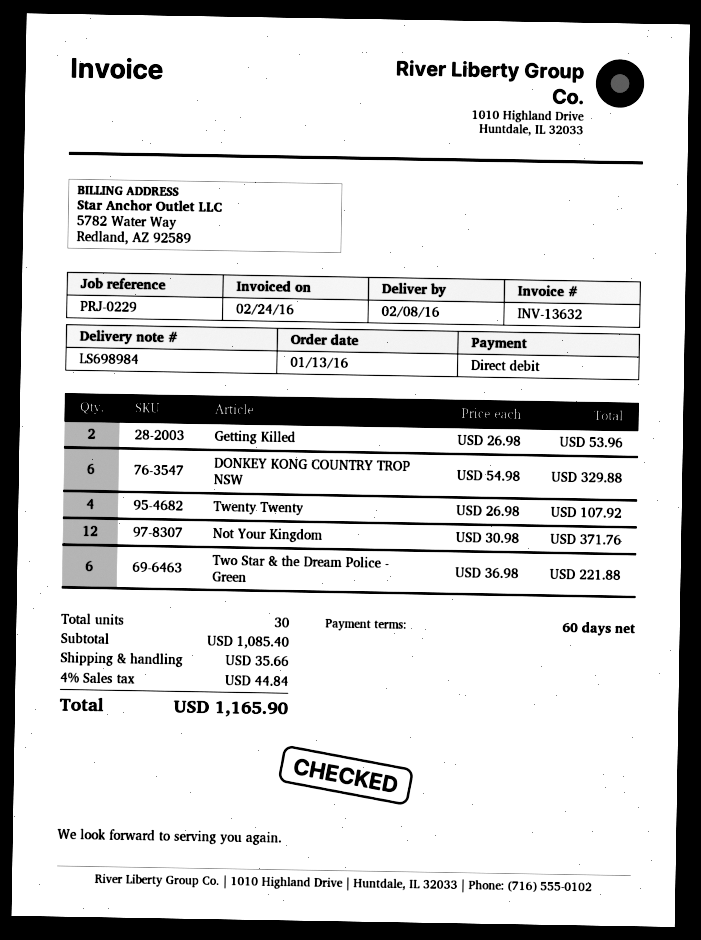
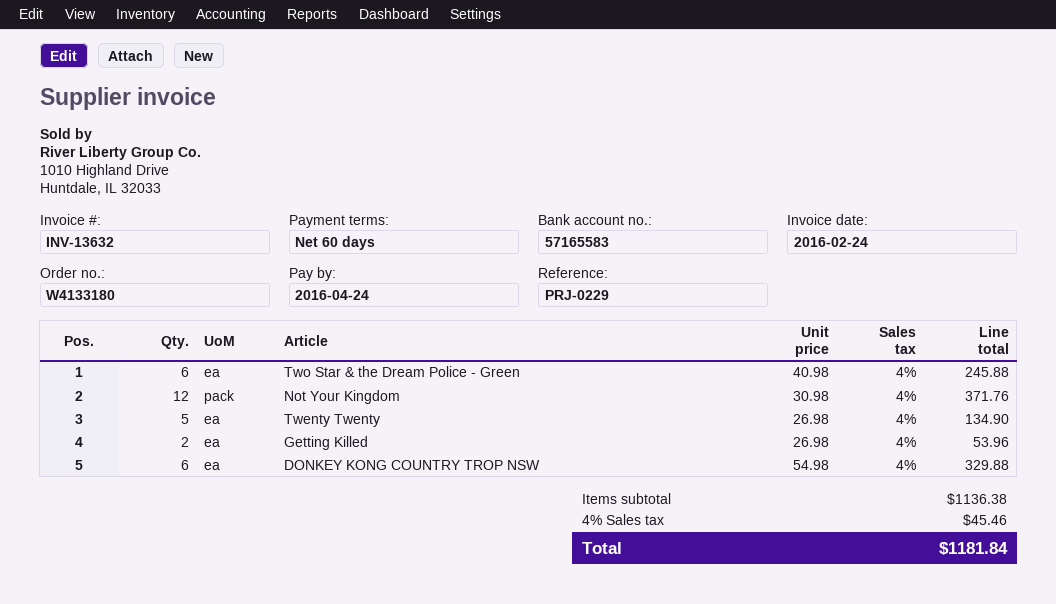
Twenty Twenty: 4 x 26.98 = 107.92 -> 5 x 26.98 = 134.90
Two Star & the Dream Police - Green: 6 x 36.98 = 221.88 -> 6 x 40.98 = 245.88
subtotal: 1085.40 -> 1136.38
shipping: 35.66 -> none
tax: 4% = 44.84 -> 4% = 45.46
total: 1165.90 -> 1181.84

